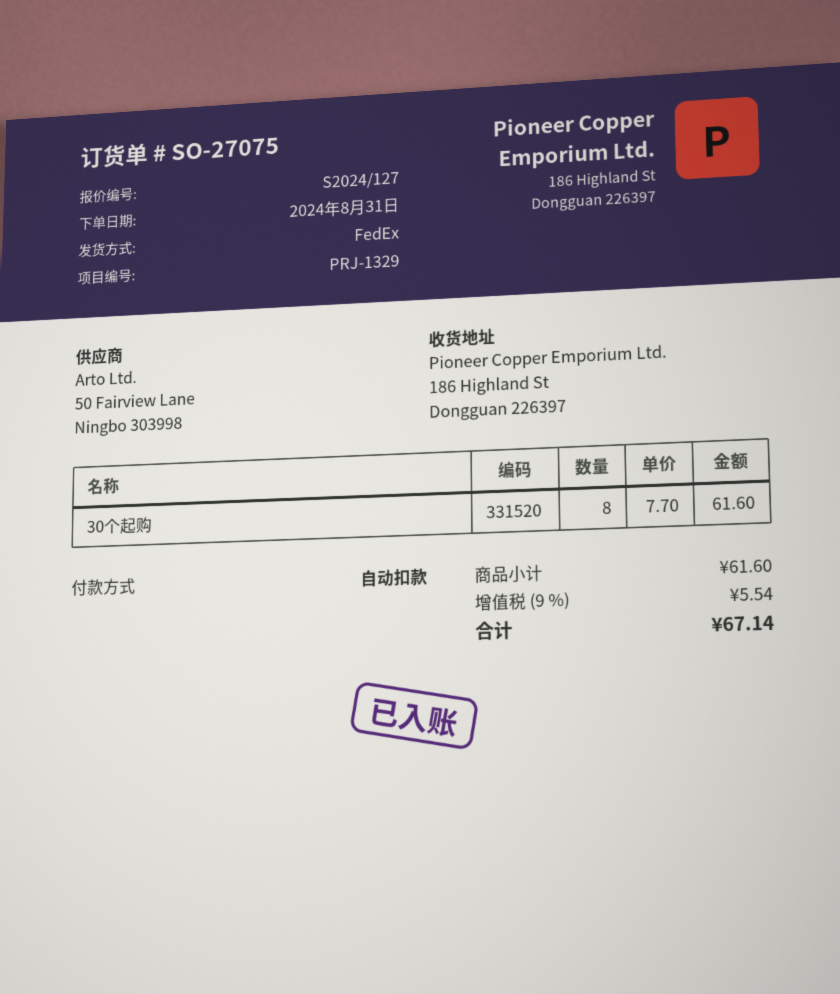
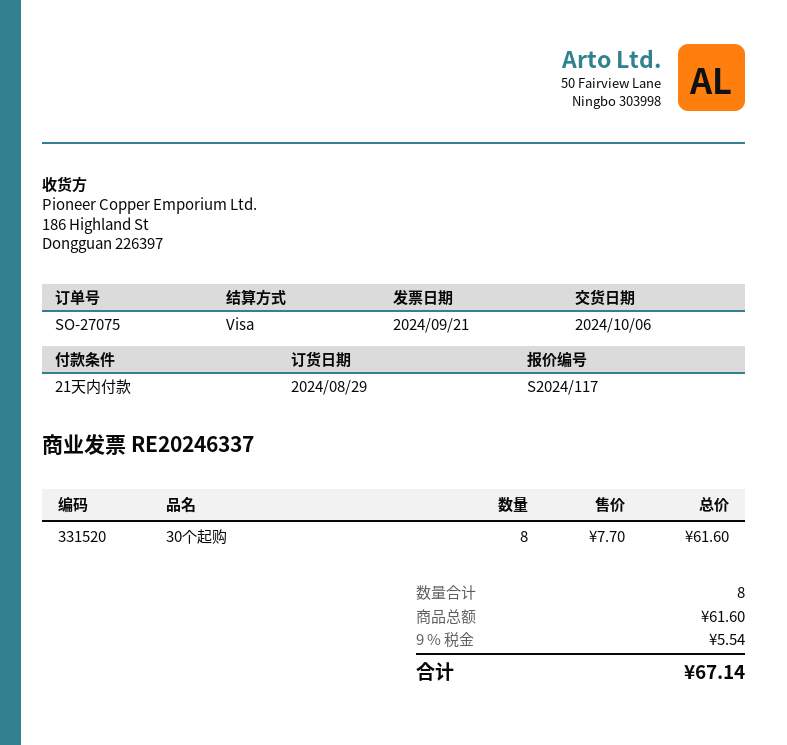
quote number: S2024/127 -> S2024/117
order date: 2024-08-31 -> 2024-08-29
payment method: direct debit -> Visa

